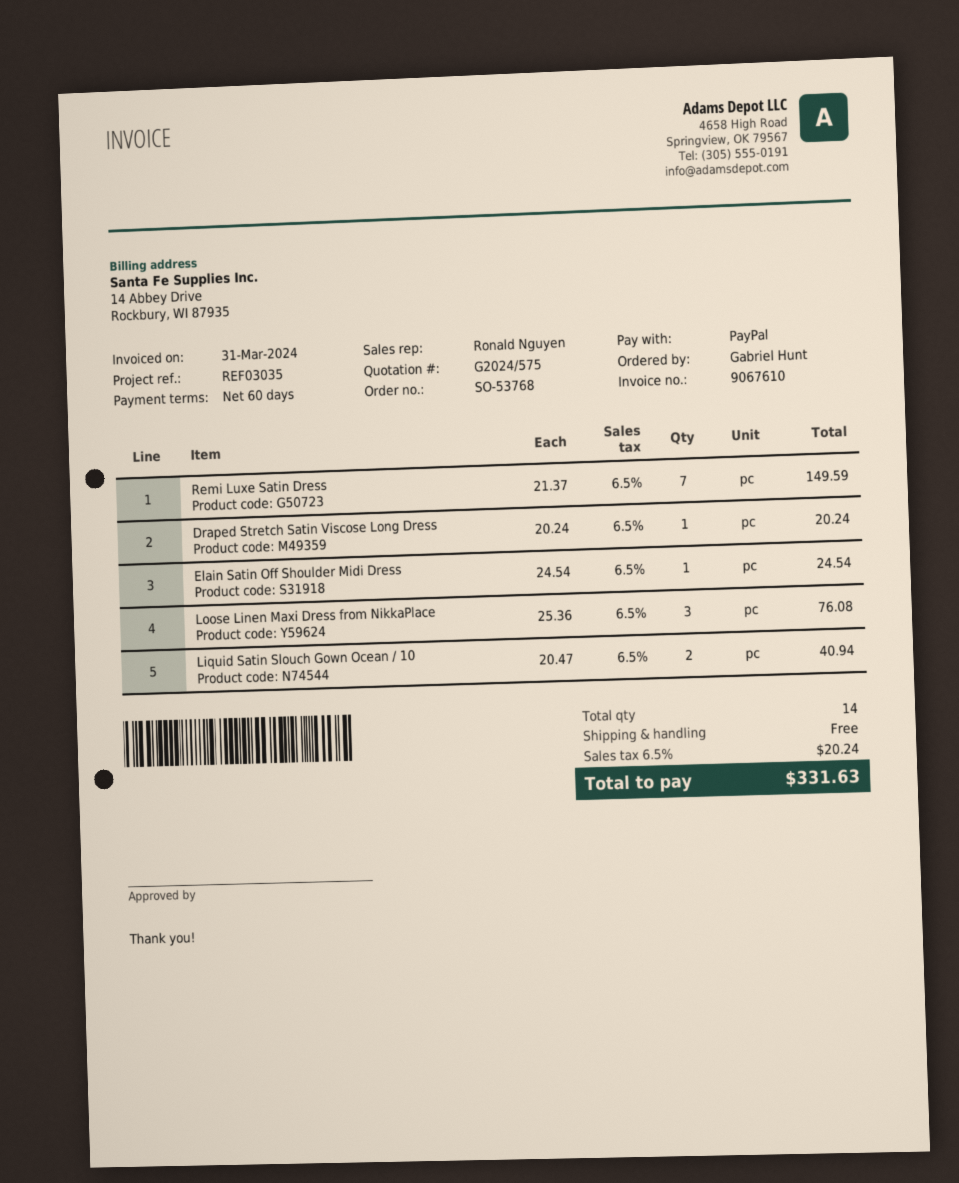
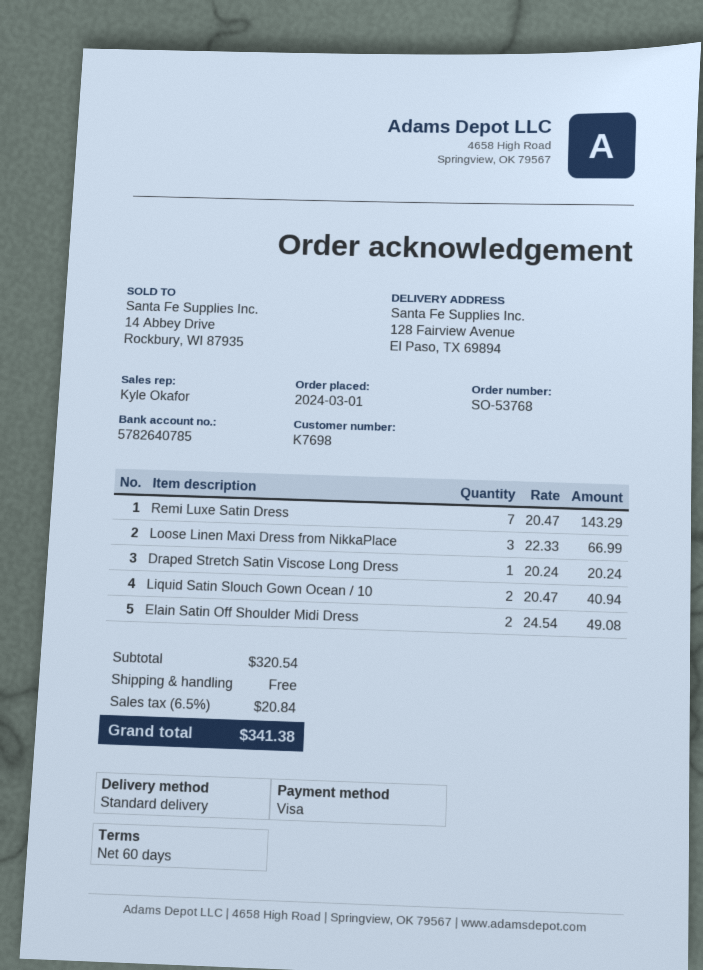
sales rep: Ronald Nguyen -> Kyle Okafor
payment method: PayPal -> Visa
Remi Luxe Satin Dress: 7 x 21.37 = 149.59 -> 7 x 20.47 = 143.29
Elain Satin Off Shoulder Midi Dress: 1 x 24.54 = 24.54 -> 2 x 24.54 = 49.08
Loose Linen Maxi Dress from NikkaPlace: 3 x 25.36 = 76.08 -> 3 x 22.33 = 66.99
tax: 6.5% = 20.24 -> 6.5% = 20.84
total: 331.63 -> 341.38

